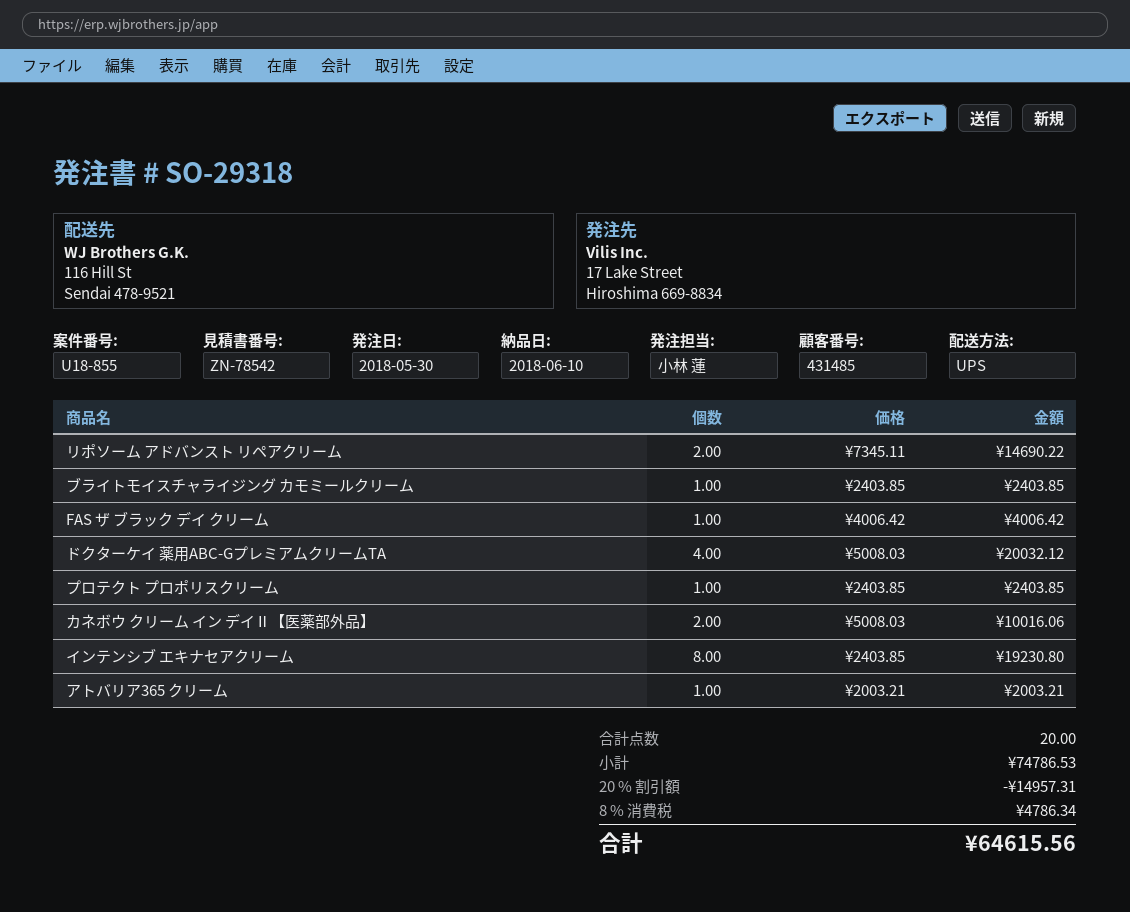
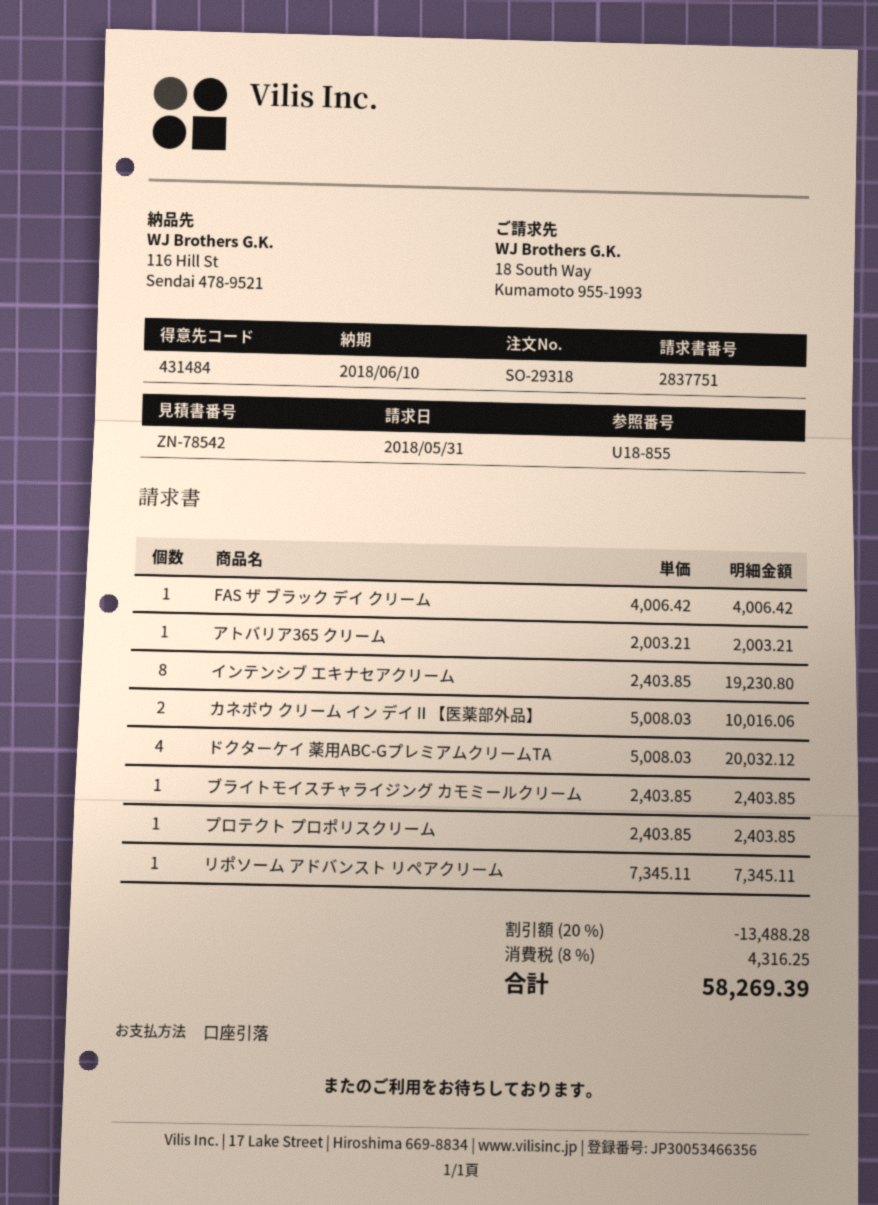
customer number: 431485 -> 431484
リポソーム アドバンスト リペアクリーム: 2 x 7345.11 = 14690.22 -> 1 x 7345.11 = 7345.11
discount: 20% = 14957.31 -> 20% = 13488.28
tax: 8% = 4786.34 -> 8% = 4316.25
total: 64615.56 -> 58269.39

